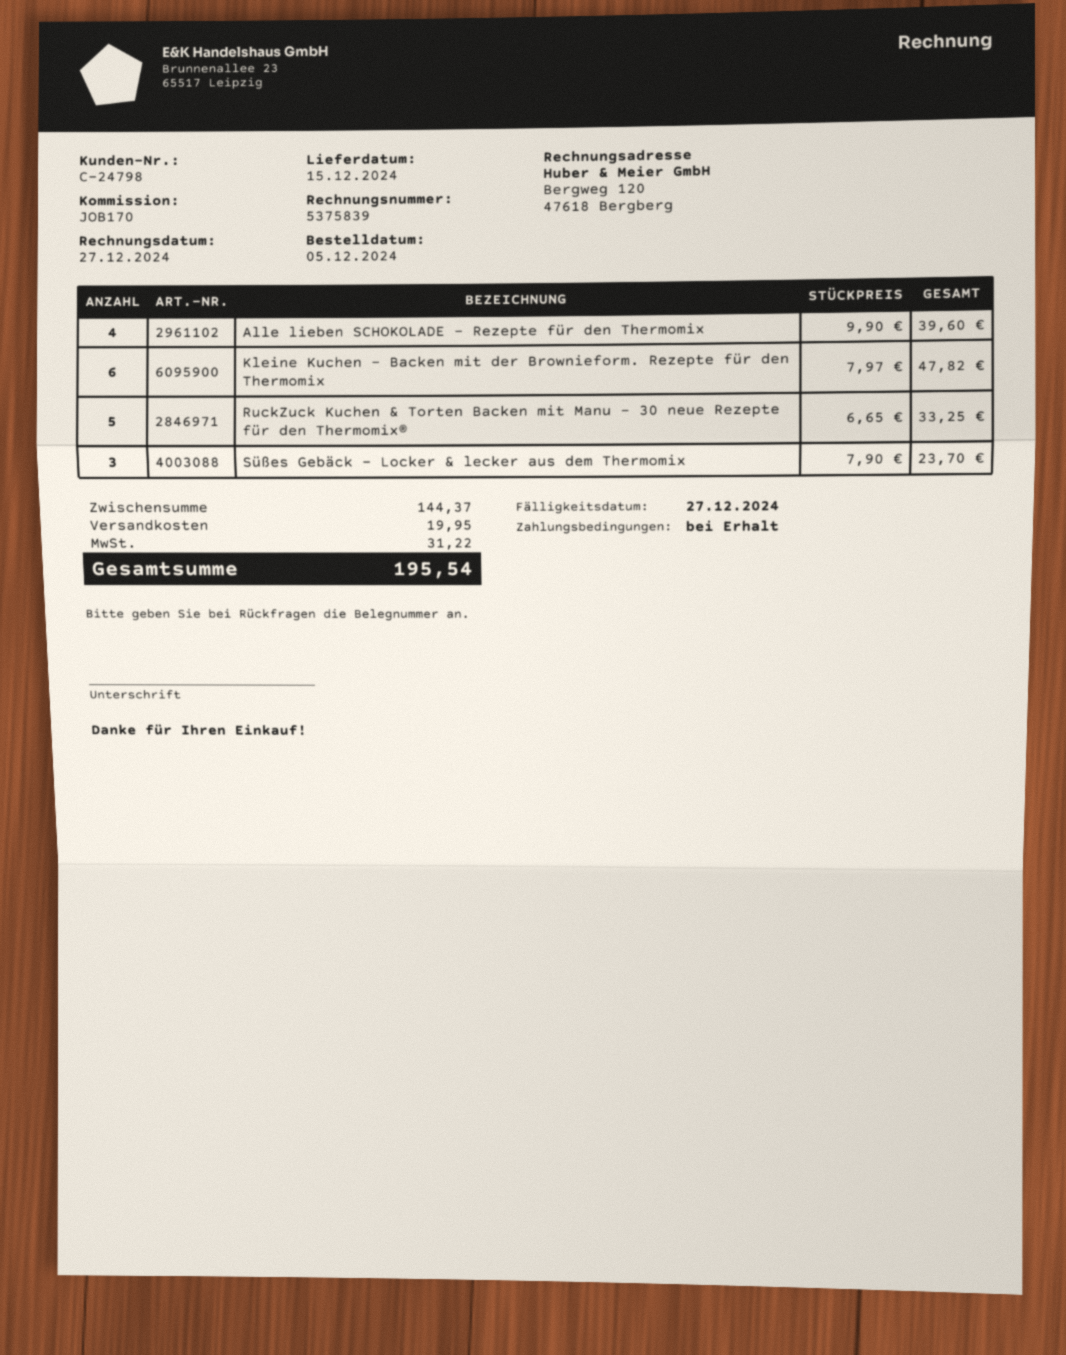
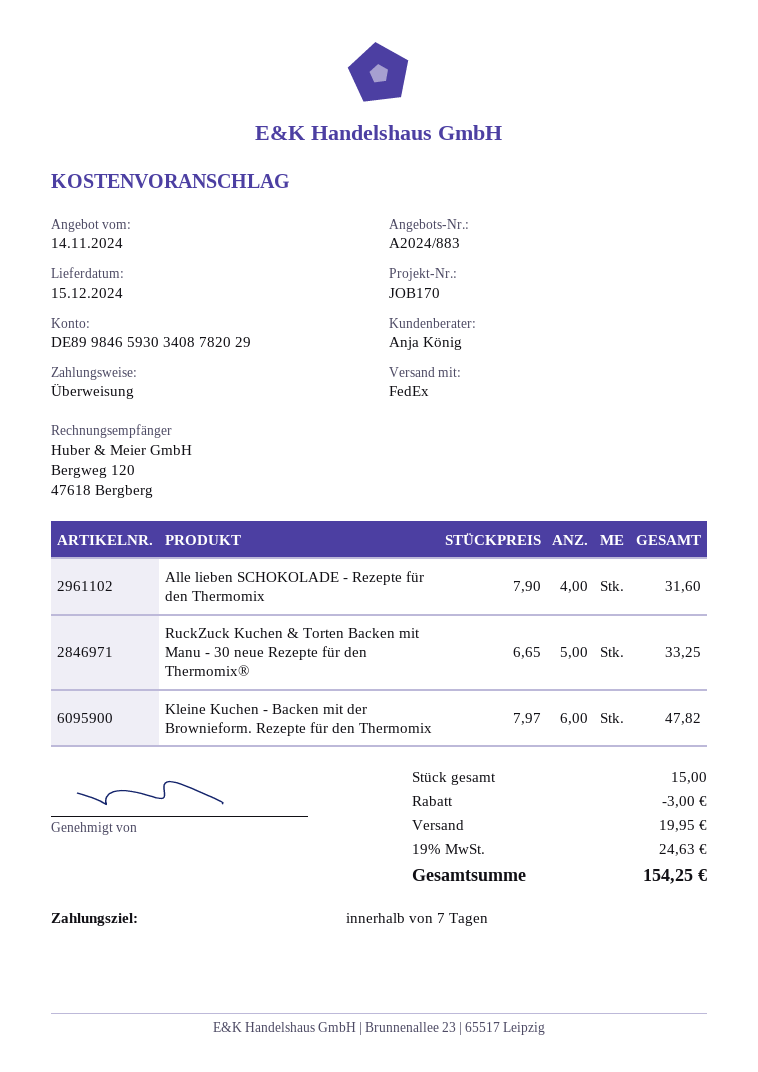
payment terms: on receipt -> 7 days
Alle lieben SCHOKOLADE - Rezepte für den Thermomix: 4 x 9.90 = 39.60 -> 4 x 7.90 = 31.60
Süßes Gebäck - Locker & lecker aus dem Thermomix: 3 x 7.90 = 23.70 -> none
discount: none -> 3.00
tax: 31.22 -> 24.63
total: 195.54 -> 154.25

